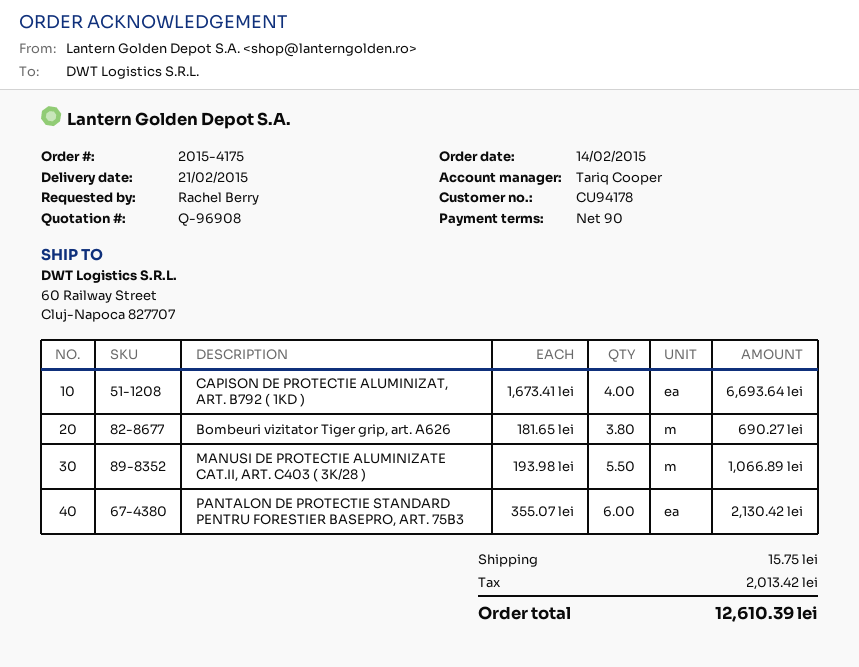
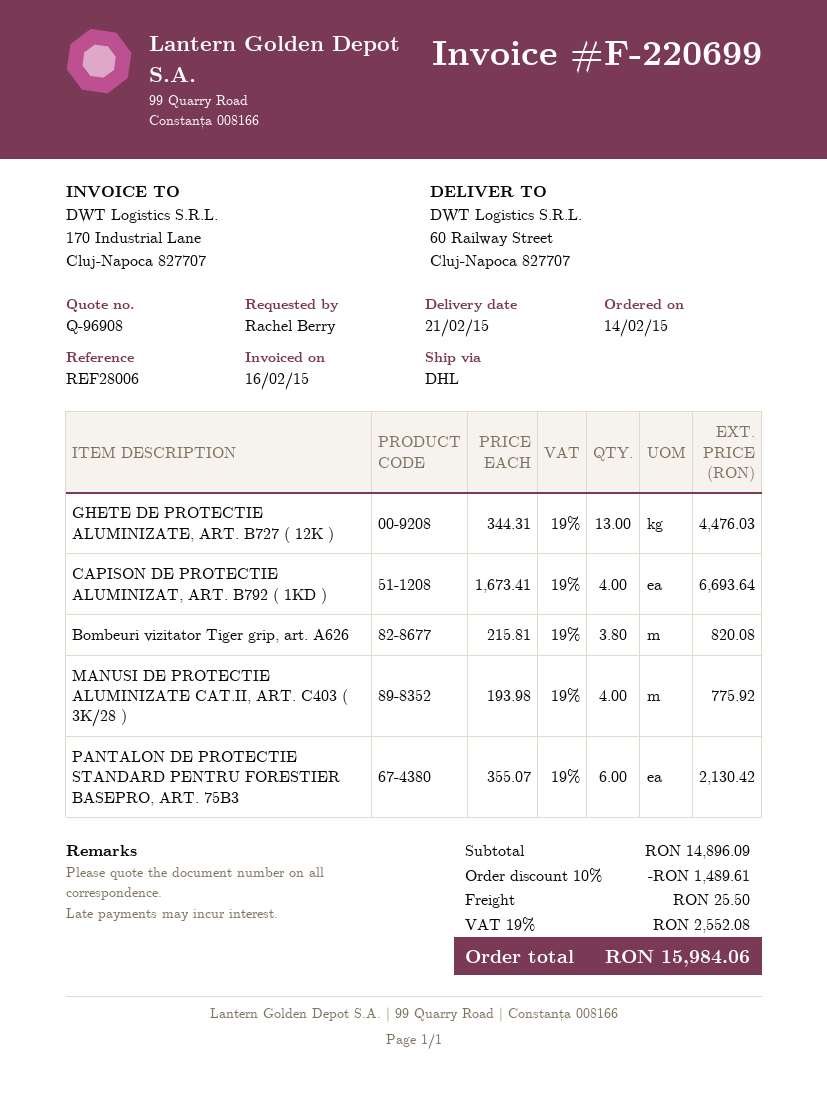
Bombeuri vizitator Tiger grip, art. A626: 3.8 x 181.65 = 690.27 -> 3.8 x 215.81 = 820.08
MANUSI DE PROTECTIE ALUMINIZATE CAT.II, ART. C403 ( 3K/28 ): 5.5 x 193.98 = 1066.89 -> 4 x 193.98 = 775.92
GHETE DE PROTECTIE ALUMINIZATE, ART. B727 ( 12K ): none -> 13 x 344.31 = 4476.03
discount: none -> 10% = 1489.61
shipping: 15.75 -> 25.50
tax: 2013.42 -> 2552.08
total: 12610.39 -> 15984.06

